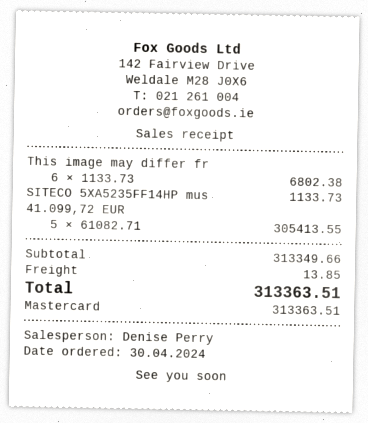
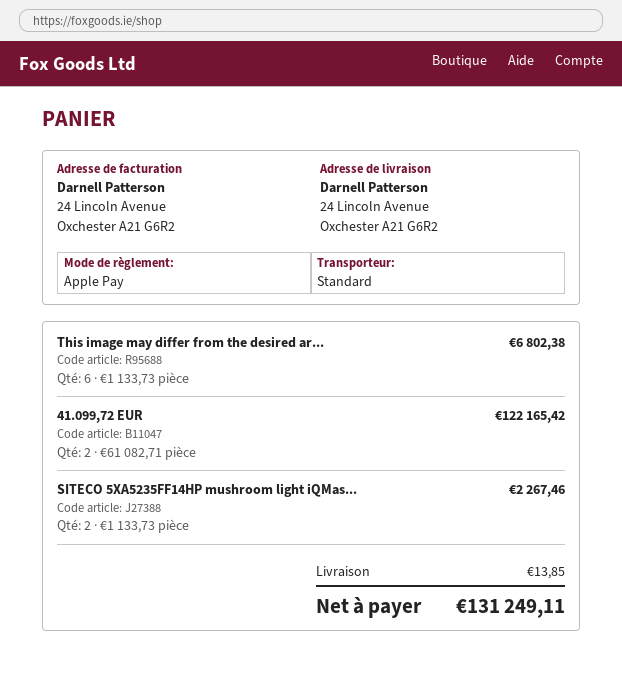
payment method: Mastercard -> Apple Pay
SITECO 5XA5235FF14HP mus: 1 x 1133.73 = 1133.73 -> 2 x 1133.73 = 2267.46
41.099,72 EUR: 5 x 61082.71 = 305413.55 -> 2 x 61082.71 = 122165.42
total: 313363.51 -> 131249.11

